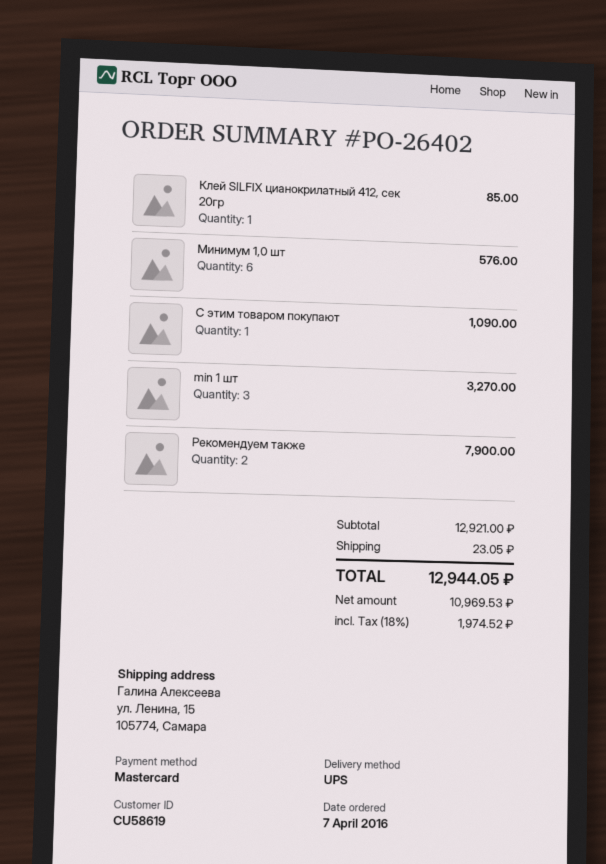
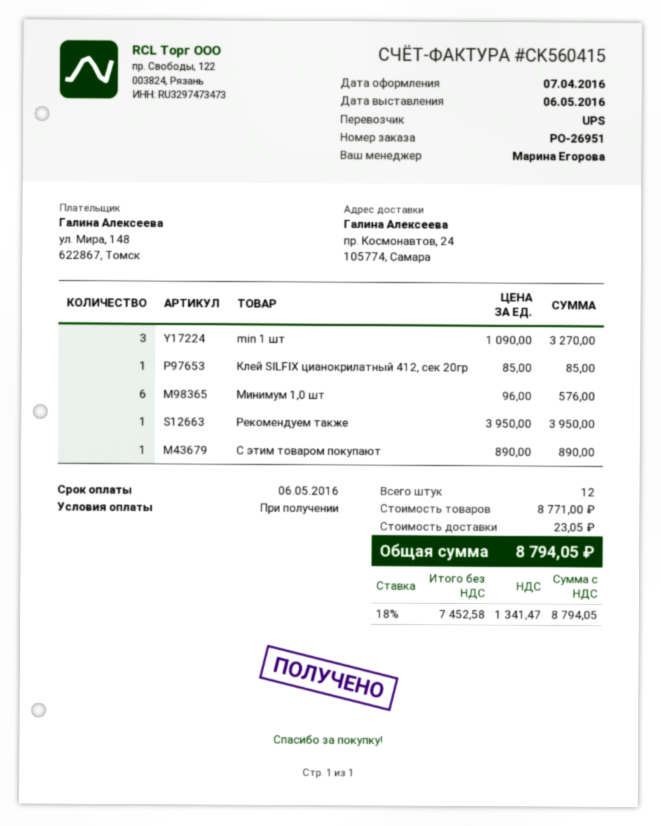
order number: PO-26402 -> PO-26951
ship to: ул. Ленина, 15, 105774, Самара -> пр. Космонавтов, 24, 105774, Самара
С этим товаром покупают: 1 for 1090.00 -> 1 for 890.00
Рекомендуем также: 2 for 7900.00 -> 1 for 3950.00
subtotal: 12921.00 -> 8771.00
net: 10969.53 -> 7452.58
tax: 18% = 1974.52 -> 18% = 1341.47
total: 12944.05 -> 8794.05

